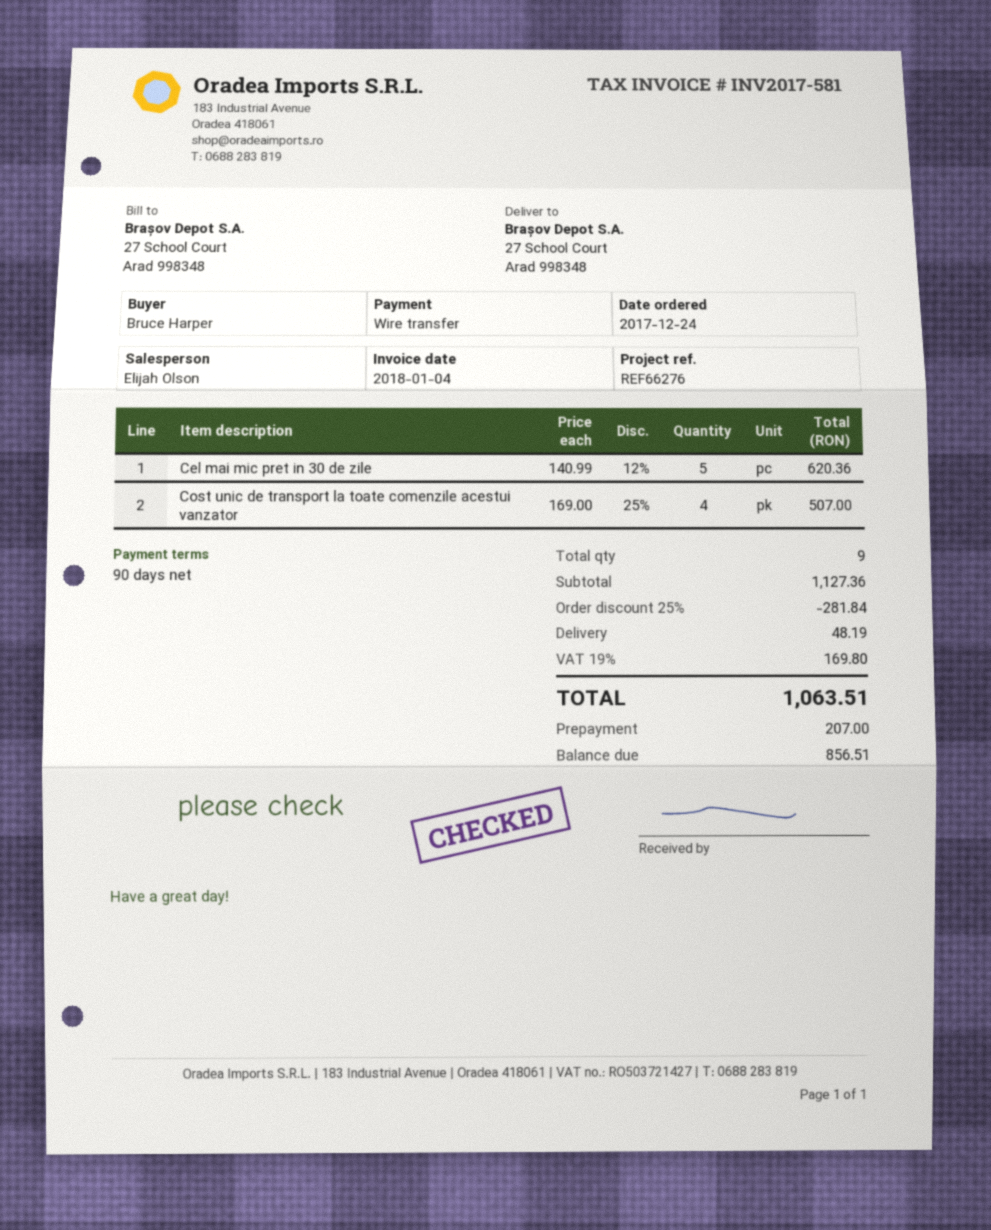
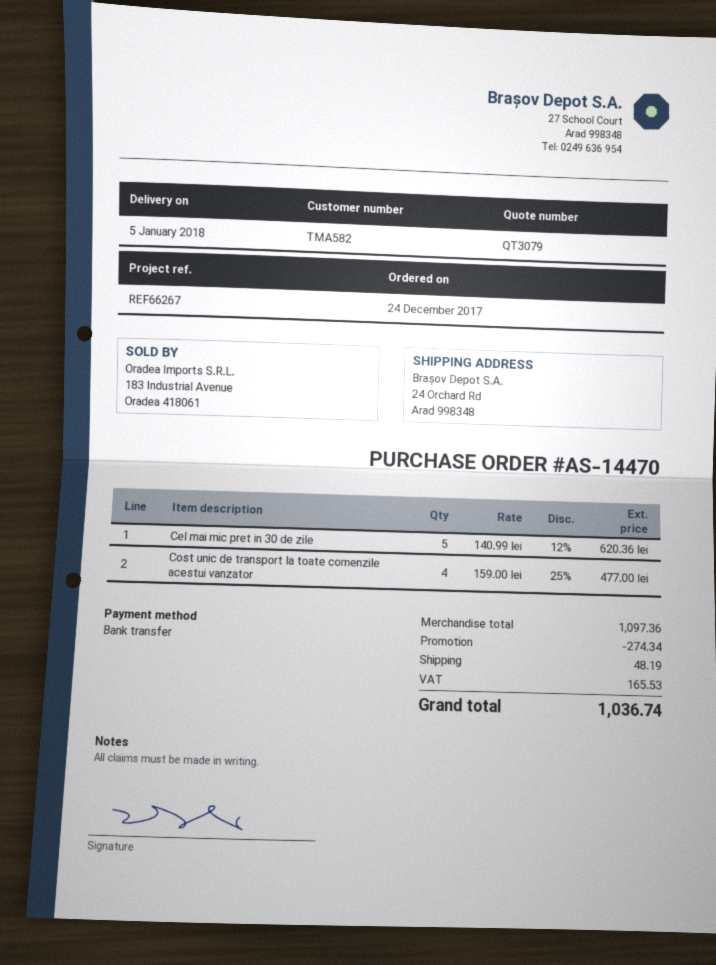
reference: REF66276 -> REF66267
ship to: 27 School Court, Arad 998348 -> 24 Orchard Rd, Arad 998348
Cost unic de transport la toate comenzile acestui vanzator: 4 x 169.00 - 25% = 507.00 -> 4 x 159.00 - 25% = 477.00
subtotal: 1127.36 -> 1097.36
discount: 281.84 -> 274.34
tax: 169.80 -> 165.53
total: 1063.51 -> 1036.74

